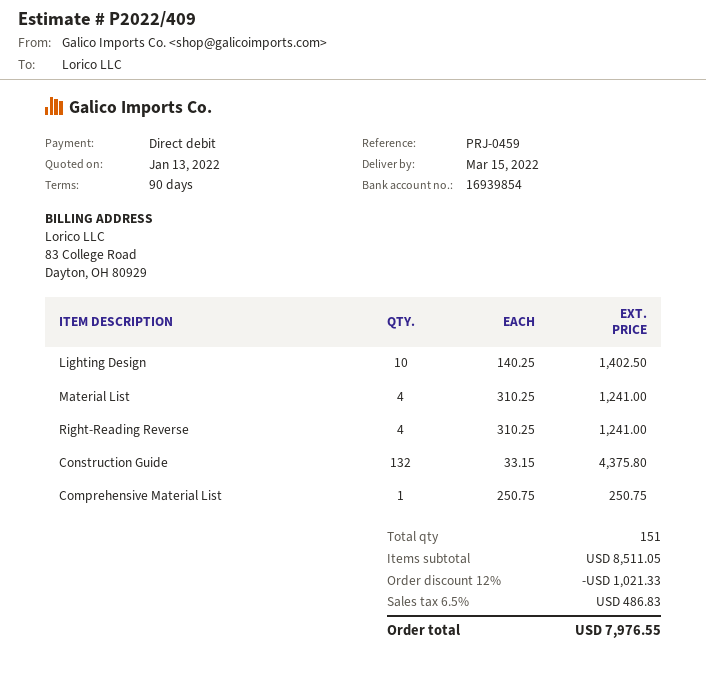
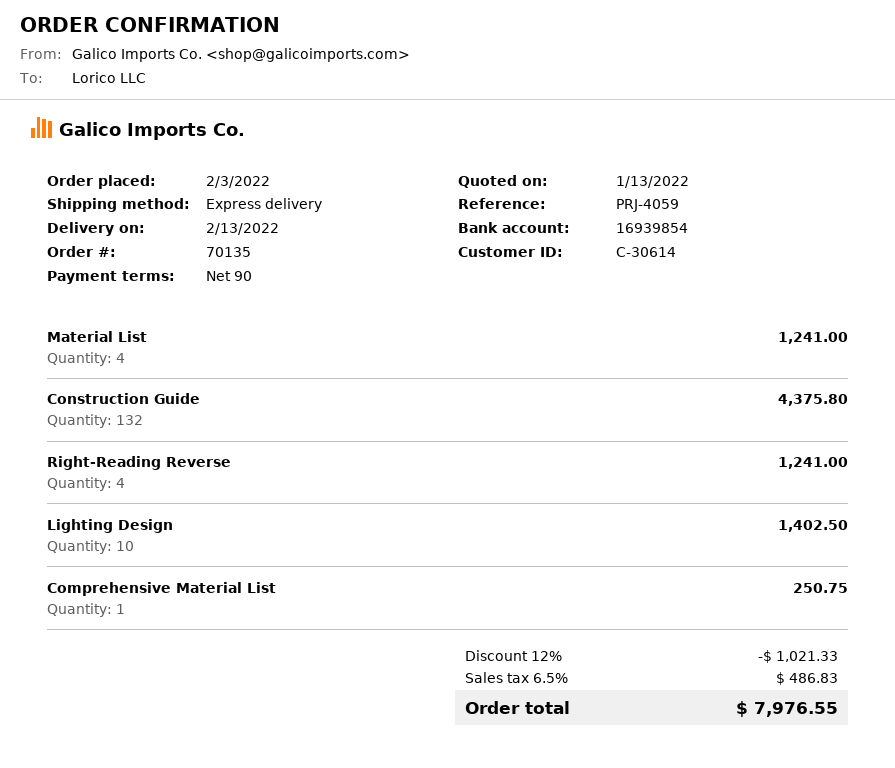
delivery date: 2022-03-15 -> 2022-02-13
reference: PRJ-0459 -> PRJ-4059

